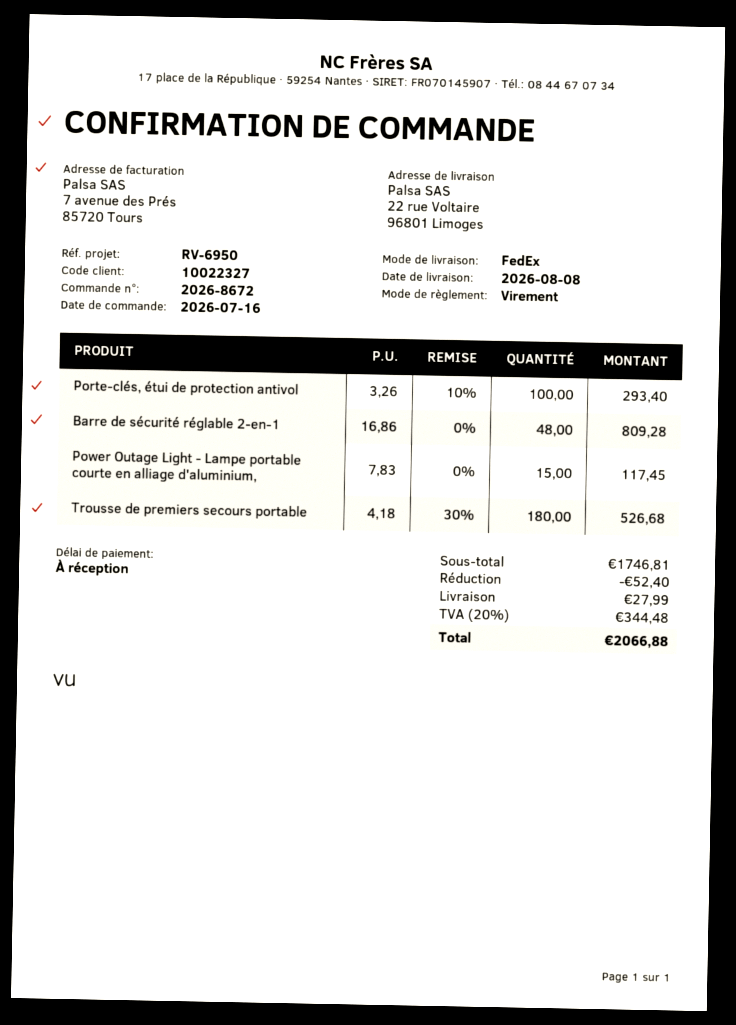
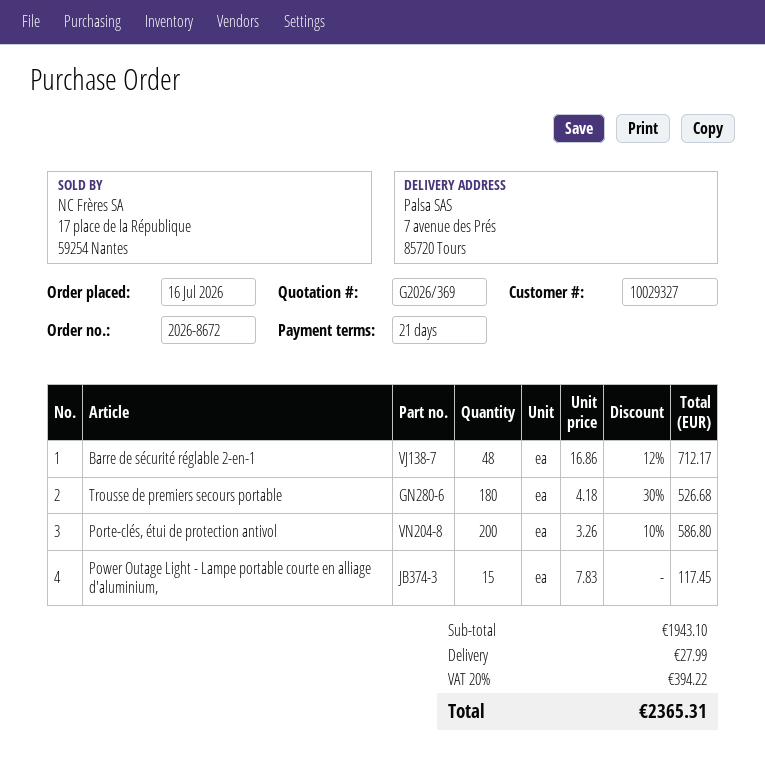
payment terms: on receipt -> 21 days
customer number: 10022327 -> 10029327
ship to: 22 rue Voltaire, 96801 Limoges -> 7 avenue des Prés, 85720 Tours
Porte-clés, étui de protection antivol: 100 x 3.26 - 10% = 293.40 -> 200 x 3.26 - 10% = 586.80
Barre de sécurité réglable 2-en-1: 48 x 16.86 = 809.28 -> 48 x 16.86 - 12% = 712.17
subtotal: 1746.81 -> 1943.10
discount: 52.40 -> none
tax: 20% = 344.48 -> 20% = 394.22
total: 2066.88 -> 2365.31

